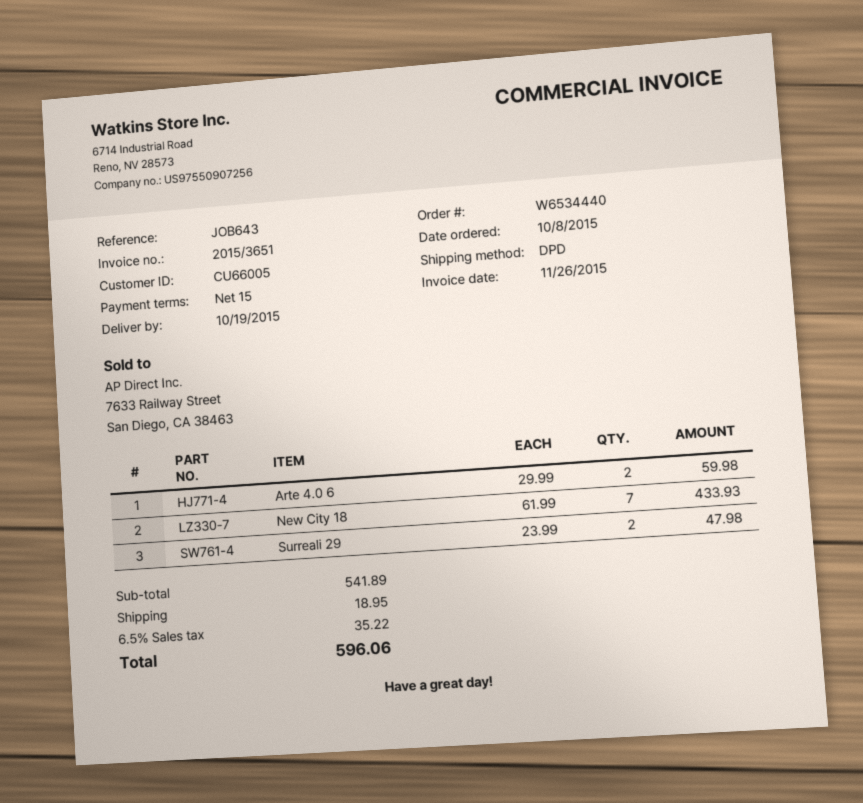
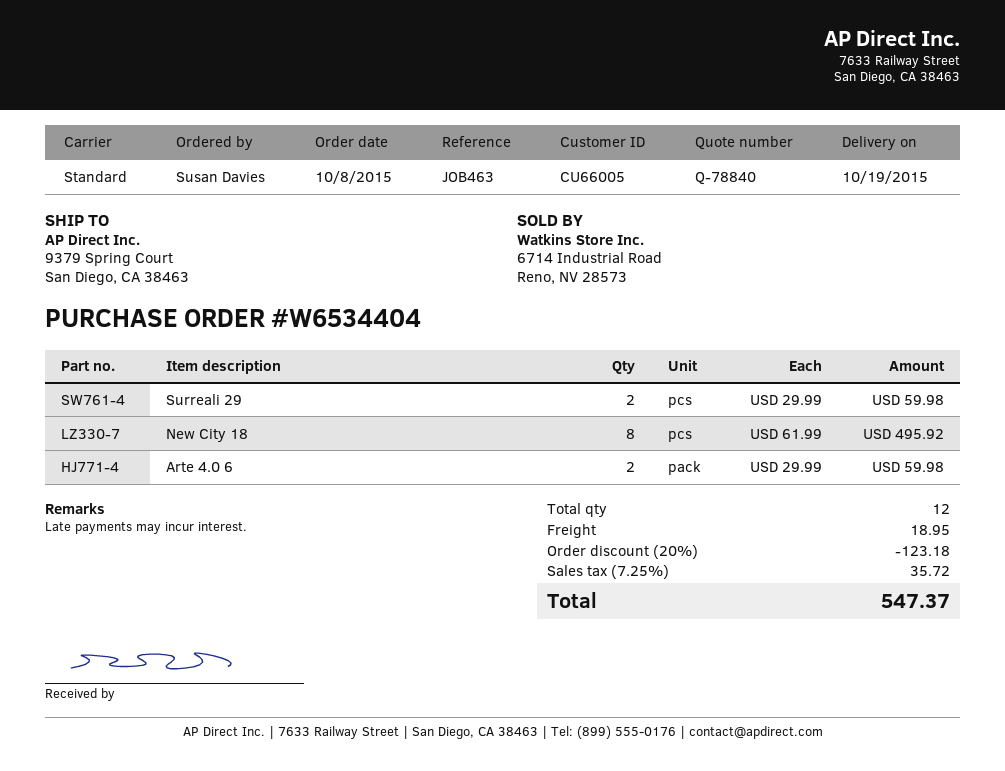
order number: W6534440 -> W6534404
reference: JOB643 -> JOB463
shipping method: DPD -> standard
New City 18: 7 x 61.99 = 433.93 -> 8 x 61.99 = 495.92
Surreali 29: 2 x 23.99 = 47.98 -> 2 x 29.99 = 59.98
discount: none -> 20% = 123.18
tax: 6.5% = 35.22 -> 7.25% = 35.72
total: 596.06 -> 547.37

